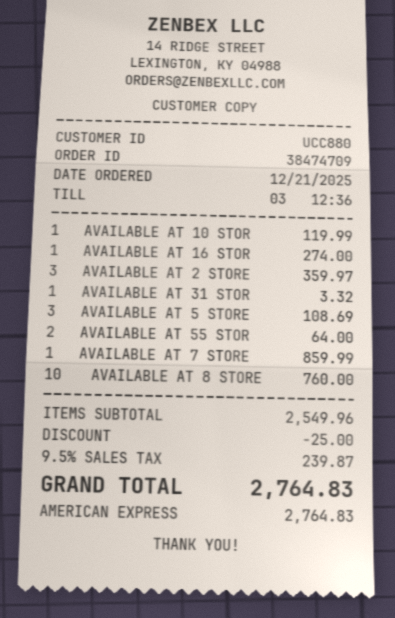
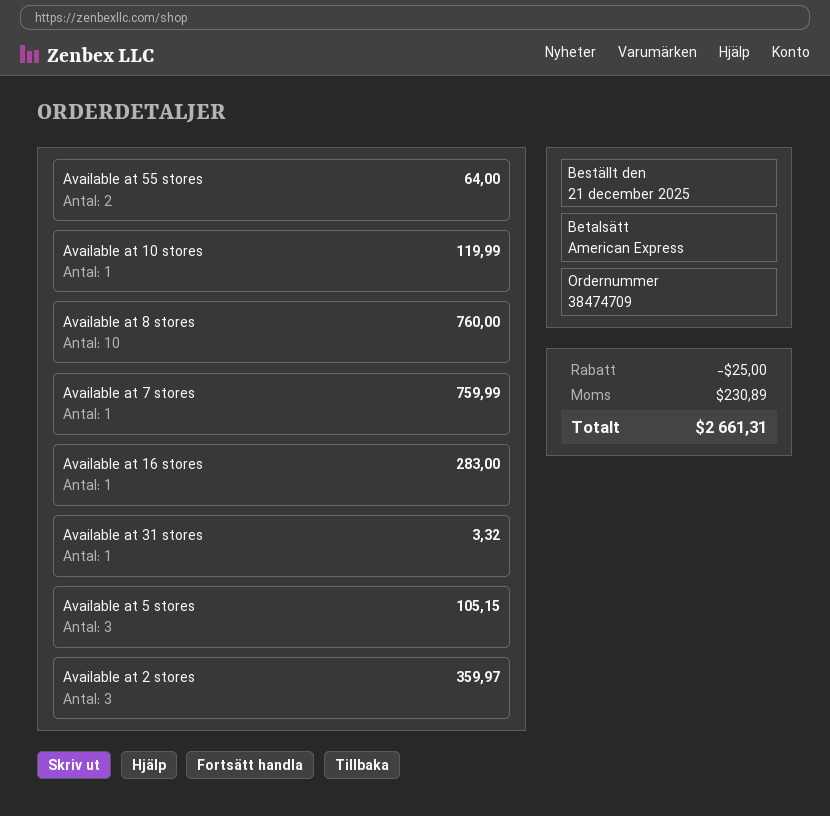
AVAILABLE AT 16 STOR: 1 for 274.00 -> 1 for 283.00
AVAILABLE AT 5 STORE: 3 for 108.69 -> 3 for 105.15
AVAILABLE AT 7 STORE: 1 for 859.99 -> 1 for 759.99
tax: 239.87 -> 230.89
total: 2764.83 -> 2661.31

